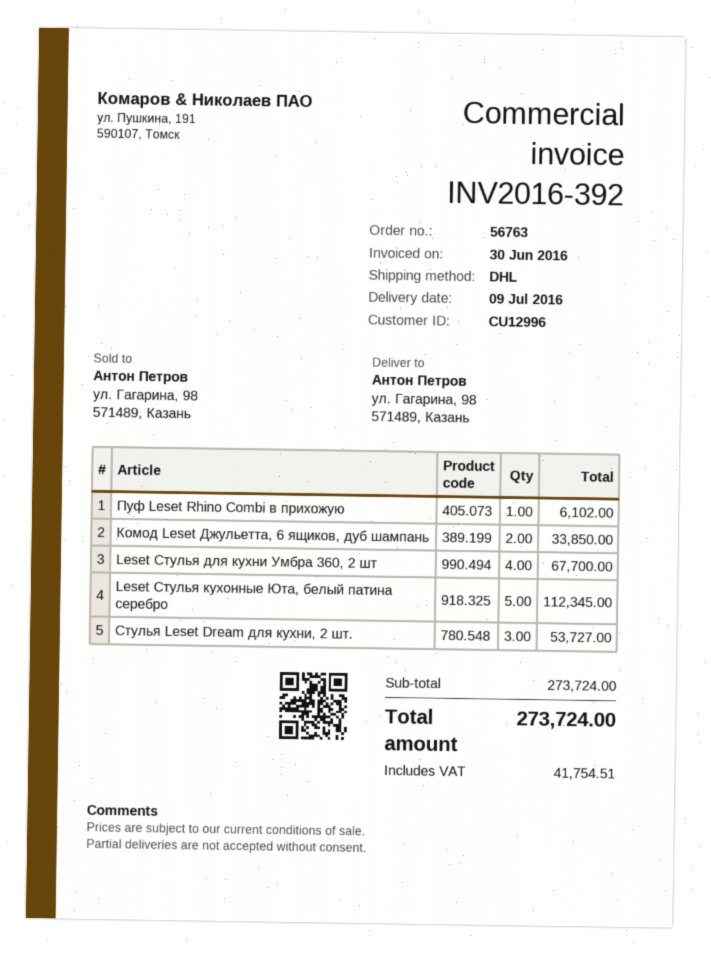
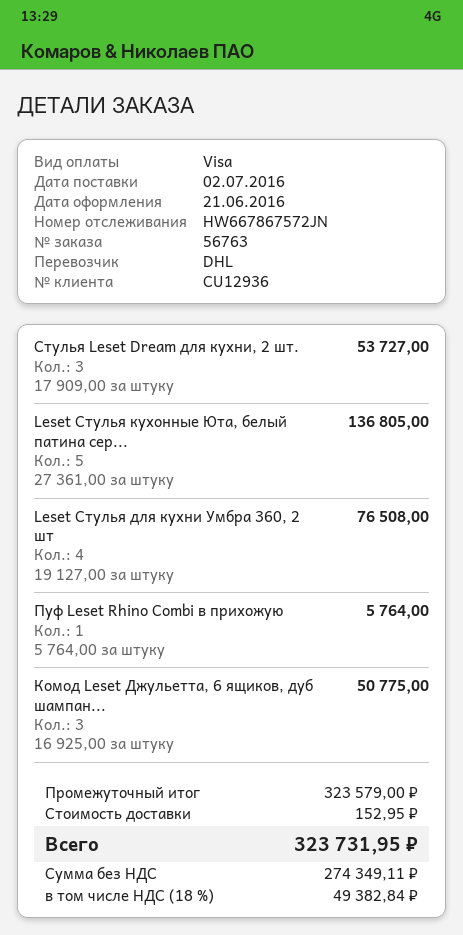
delivery date: 2016-07-09 -> 2016-07-02
customer number: CU12996 -> CU12936
Пуф Leset Rhino Combi в прихожую: 1 for 6102.00 -> 1 for 5764.00
Комод Leset Джульетта, 6 ящиков, дуб шампань: 2 for 33850.00 -> 3 for 50775.00
Leset Стулья для кухни Умбра 360, 2 шт: 4 for 67700.00 -> 4 for 76508.00
Leset Стулья кухонные Юта, белый патина серебро: 5 for 112345.00 -> 5 for 136805.00
subtotal: 273724.00 -> 323579.00
shipping: none -> 152.95
tax: 41754.51 -> 49382.84
total: 273724.00 -> 323731.95

